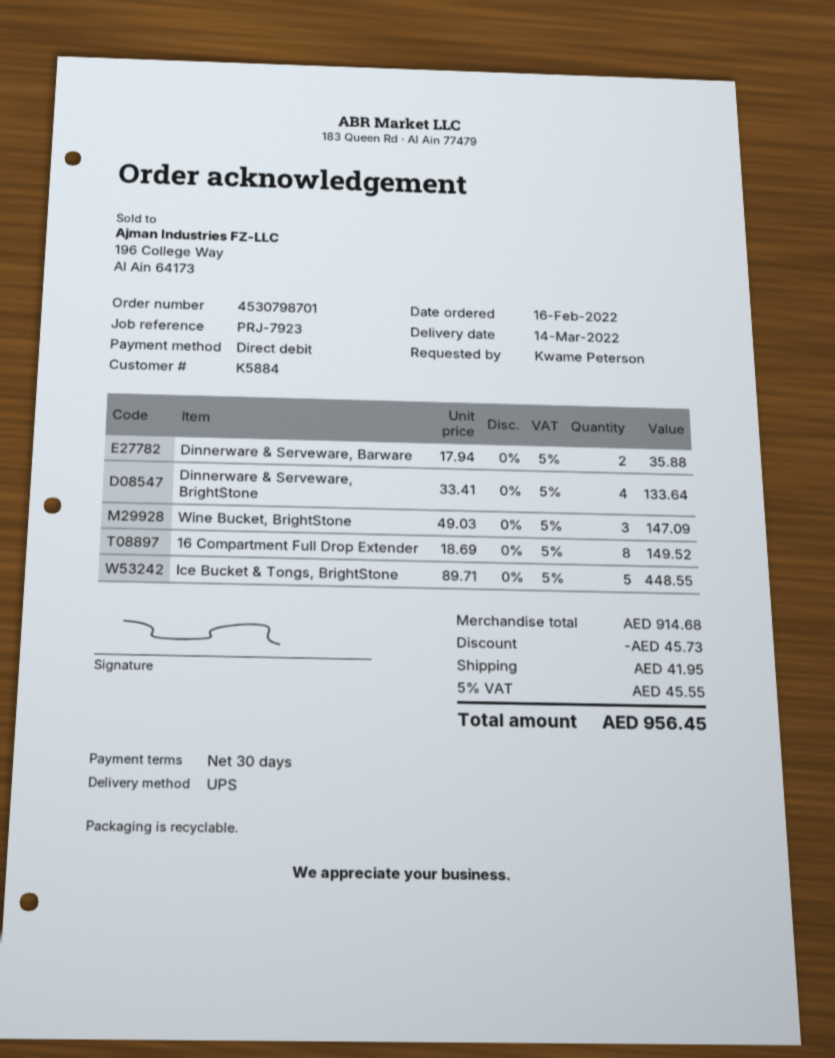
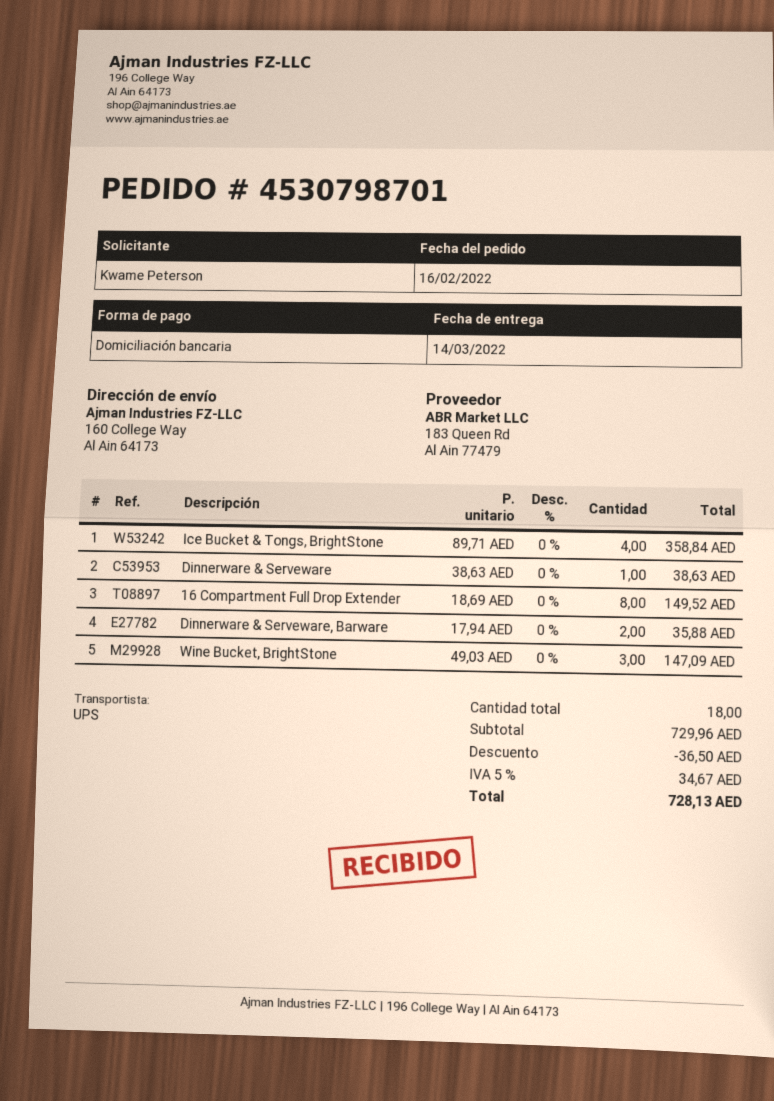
Dinnerware & Serveware, BrightStone: 4 x 33.41 = 133.64 -> none
Ice Bucket & Tongs, BrightStone: 5 x 89.71 = 448.55 -> 4 x 89.71 = 358.84
Dinnerware & Serveware: none -> 1 x 38.63 = 38.63
subtotal: 914.68 -> 729.96
discount: 45.73 -> 36.50
shipping: 41.95 -> none
tax: 5% = 45.55 -> 5% = 34.67
total: 956.45 -> 728.13

